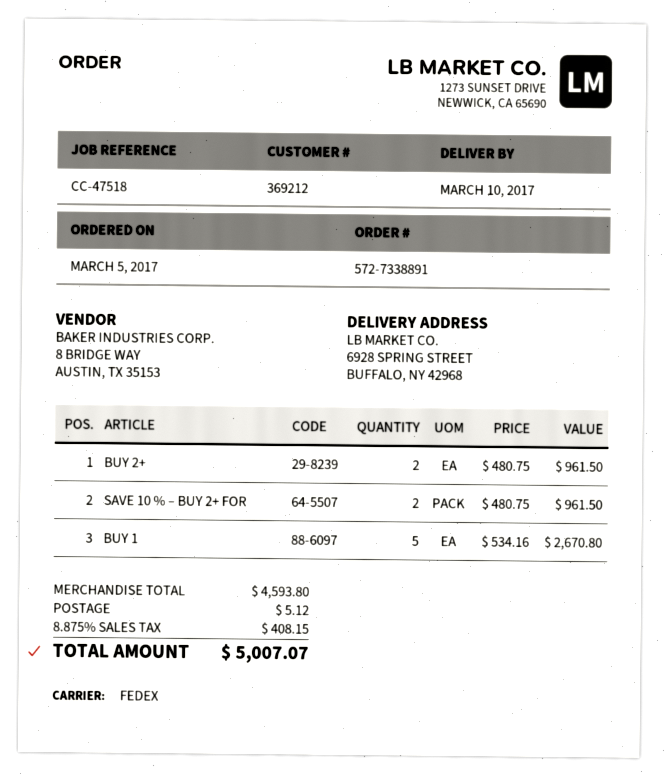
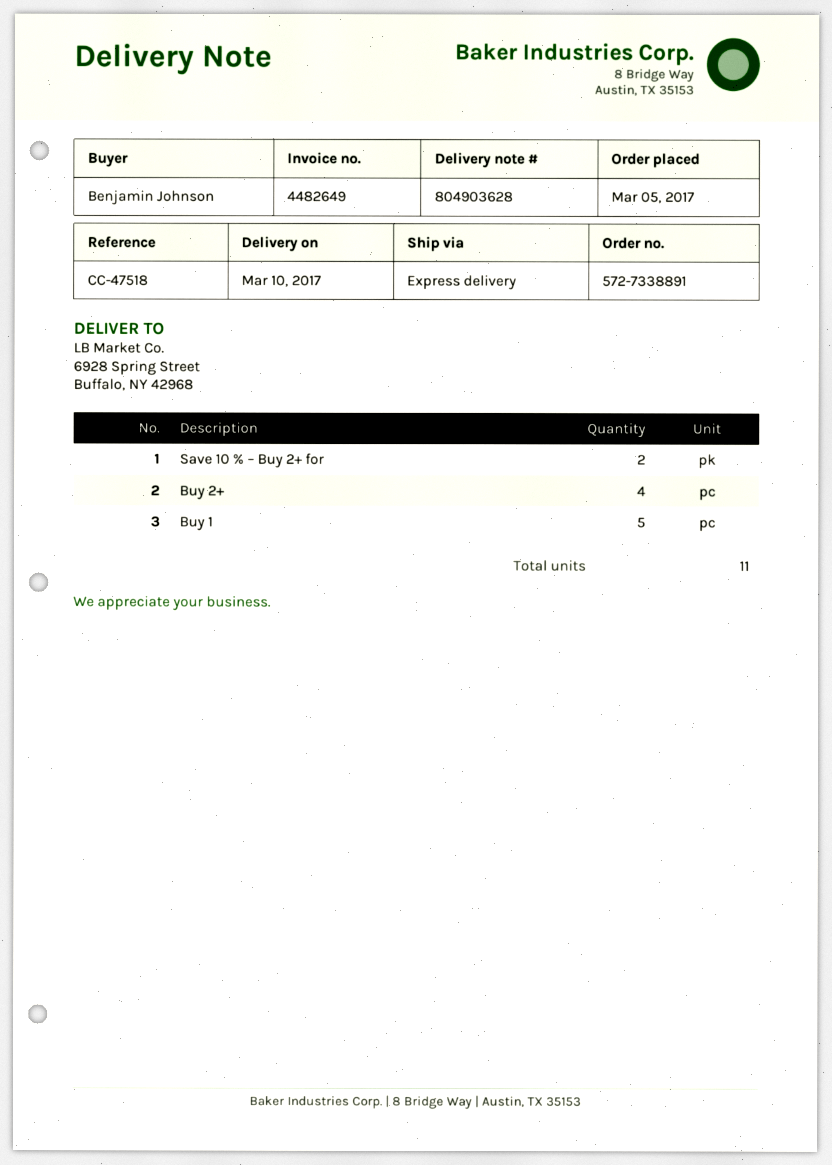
shipping method: FedEx -> express
BUY 2+: 2 -> 4

